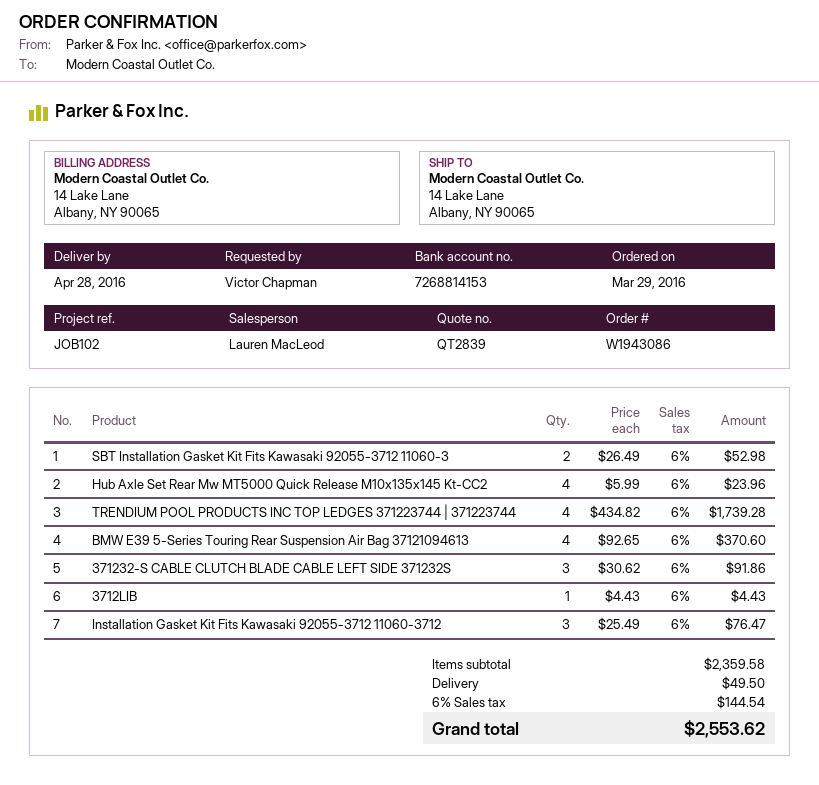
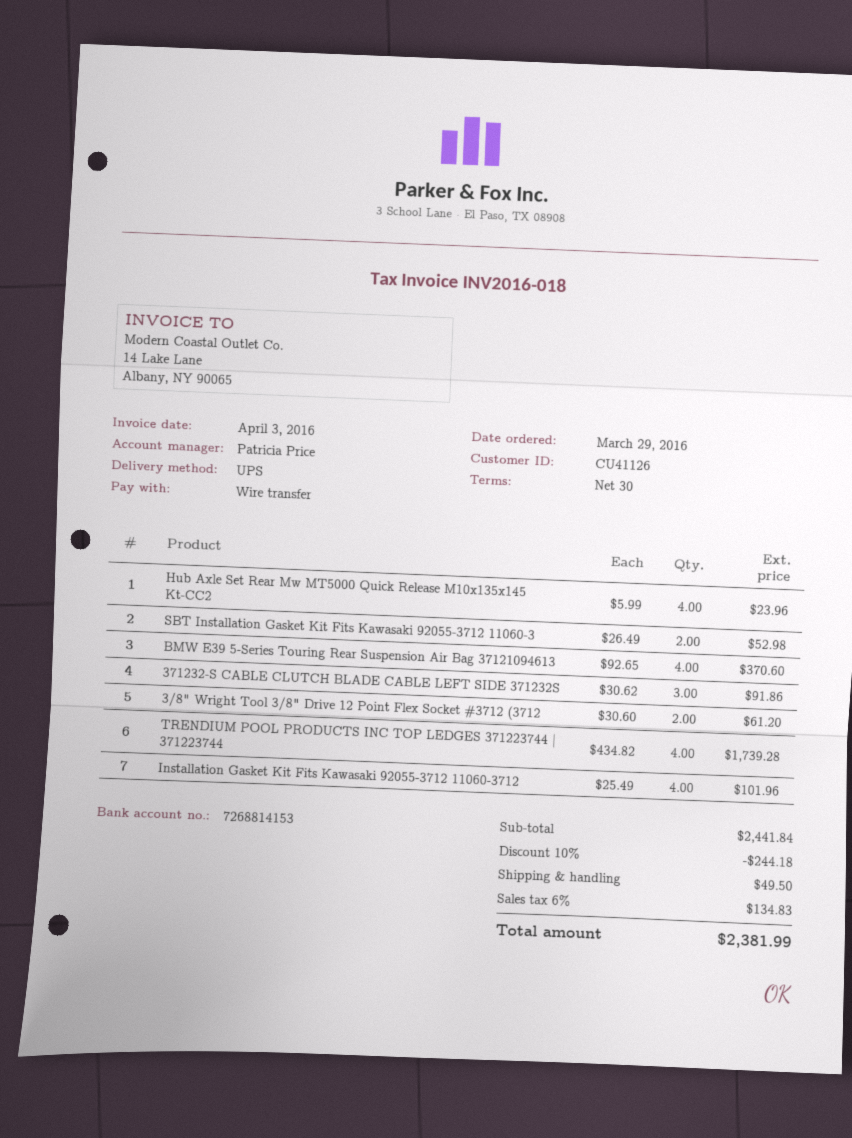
sales rep: Lauren MacLeod -> Patricia Price
3712LIB: 1 x 4.43 = 4.43 -> none
Installation Gasket Kit Fits Kawasaki 92055-3712 11060-3712: 3 x 25.49 = 76.47 -> 4 x 25.49 = 101.96
3/8" Wright Tool 3/8" Drive 12 Point Flex Socket #3712 (3712: none -> 2 x 30.60 = 61.20
subtotal: 2359.58 -> 2441.84
discount: none -> 10% = 244.18
tax: 6% = 144.54 -> 6% = 134.83
total: 2553.62 -> 2381.99

